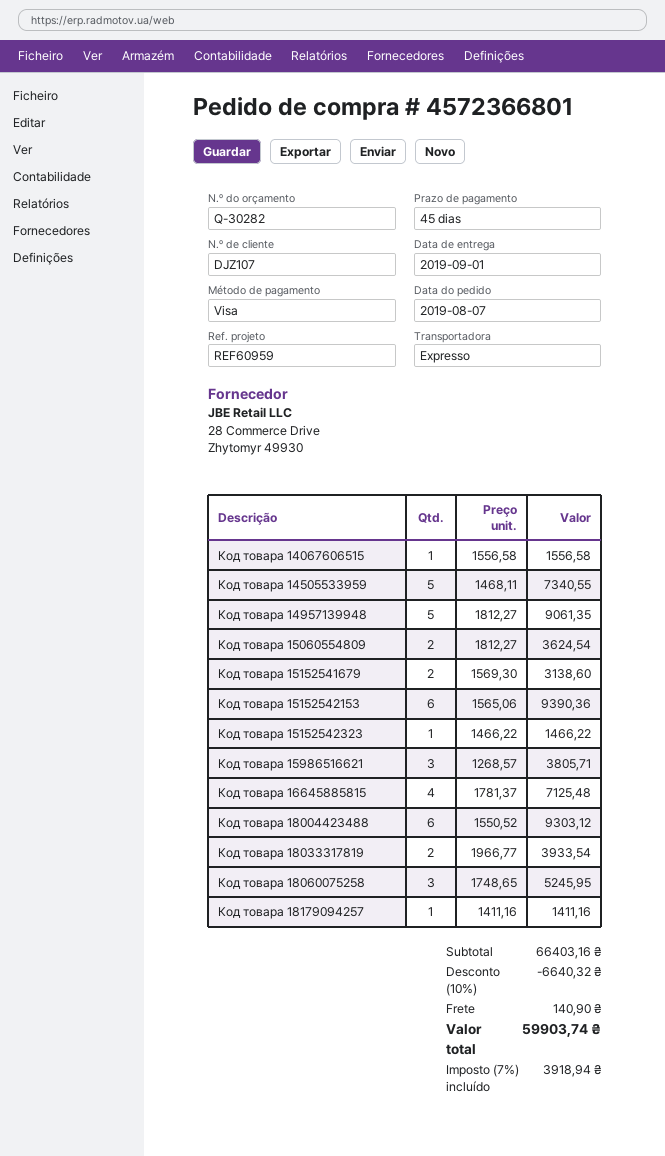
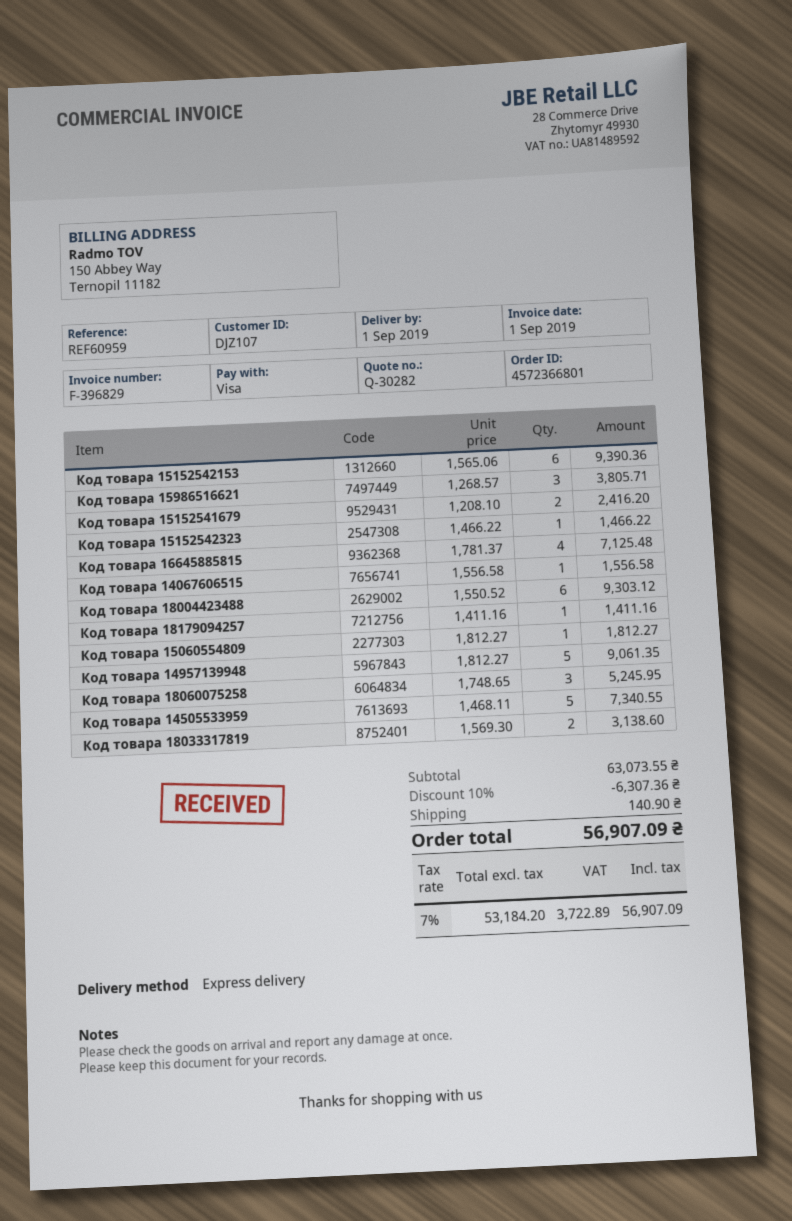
Код товара 15060554809: 2 x 1812.27 = 3624.54 -> 1 x 1812.27 = 1812.27
Код товара 15152541679: 2 x 1569.30 = 3138.60 -> 2 x 1208.10 = 2416.20
Код товара 18033317819: 2 x 1966.77 = 3933.54 -> 2 x 1569.30 = 3138.60
subtotal: 66403.16 -> 63073.55
discount: 10% = 6640.32 -> 10% = 6307.36
tax: 7% = 3918.94 -> 7% = 3722.89
total: 59903.74 -> 56907.09

